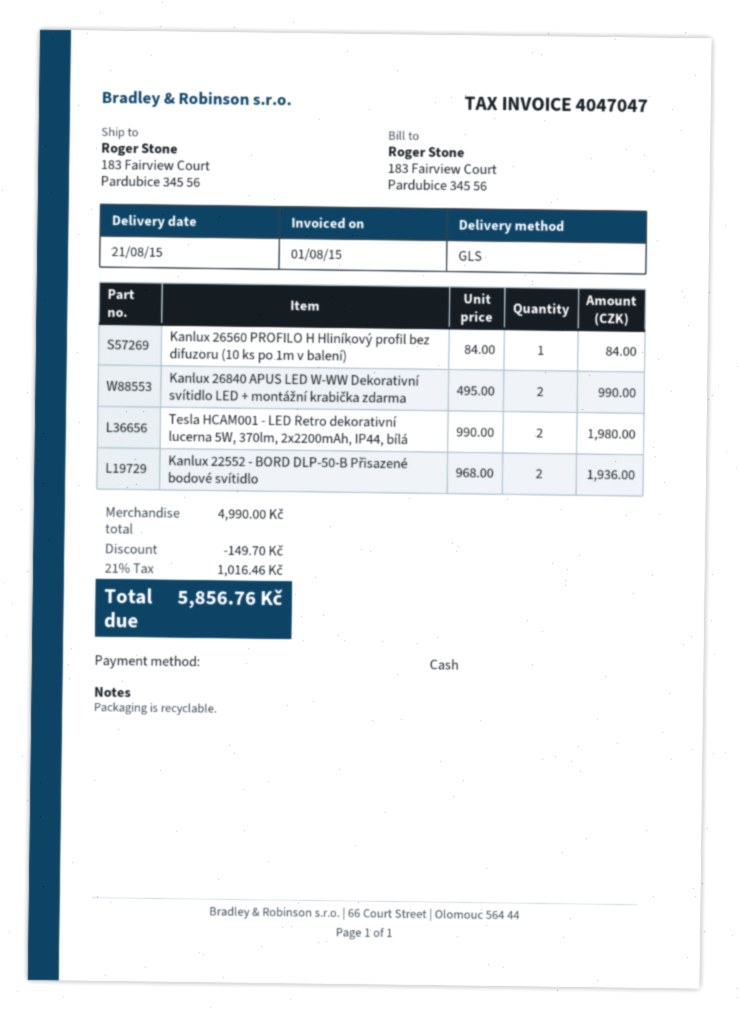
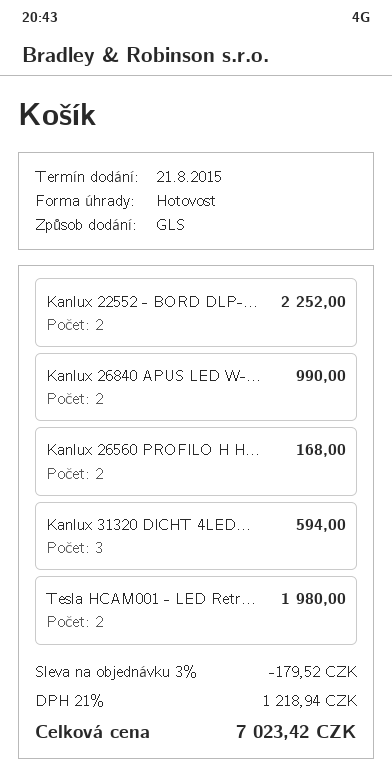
Kanlux 26560 PROFILO H Hliníkový profil bez difuzoru (10 ks po 1m v balení): 1 for 84.00 -> 2 for 168.00
Kanlux 22552 - BORD DLP-50-B Přisazené bodové svítidlo: 2 for 1936.00 -> 2 for 2252.00
Kanlux 31320 DICHT 4LED...: none -> 3 for 594.00
discount: 149.70 -> 179.52
tax: 21% = 1016.46 -> 21% = 1218.94
total: 5856.76 -> 7023.42

